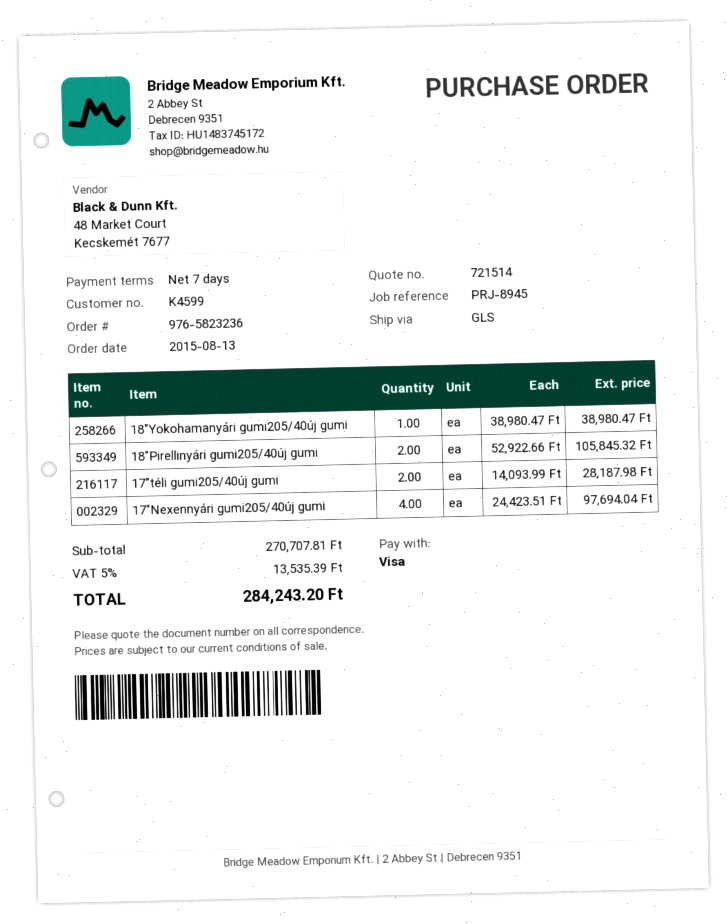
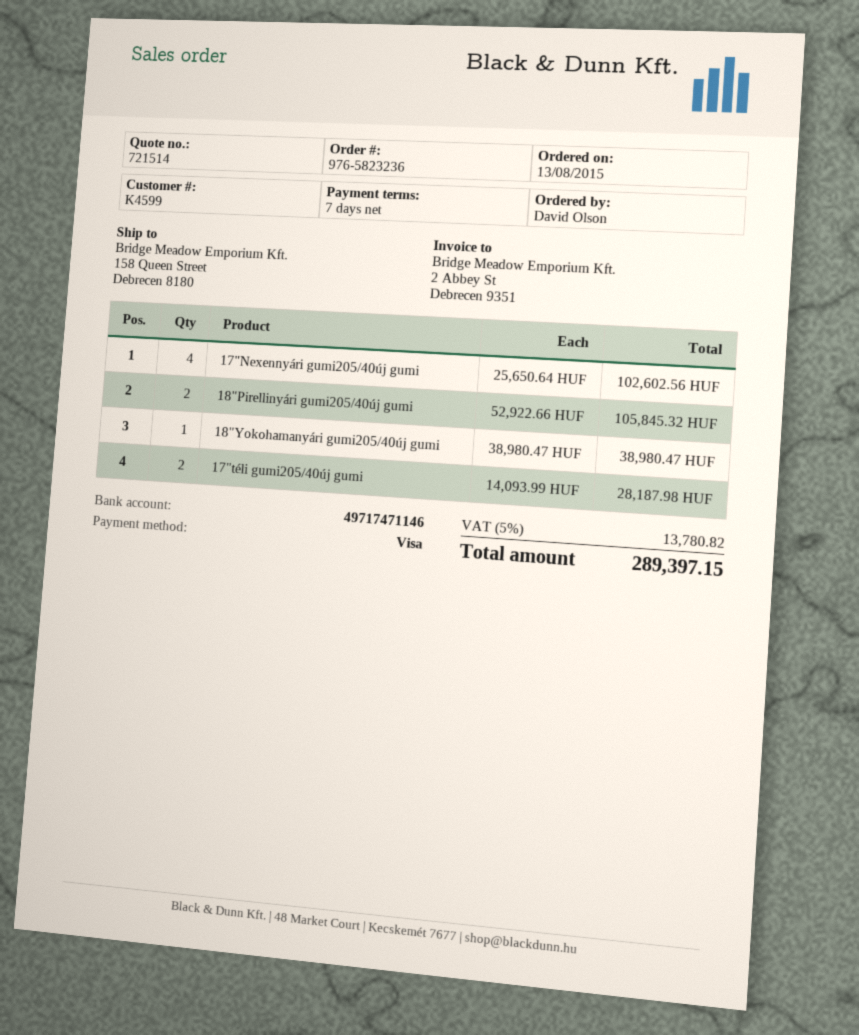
17"Nexennyári gumi205/40új gumi: 4 x 24423.51 = 97694.04 -> 4 x 25650.64 = 102602.56
tax: 5% = 13535.39 -> 5% = 13780.82
total: 284243.20 -> 289397.15

